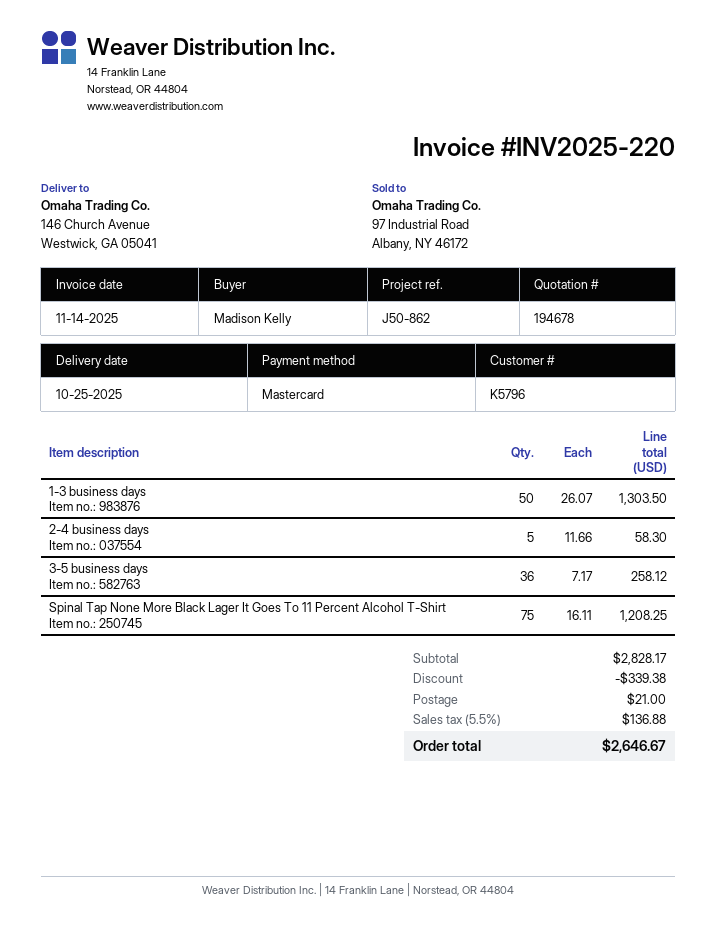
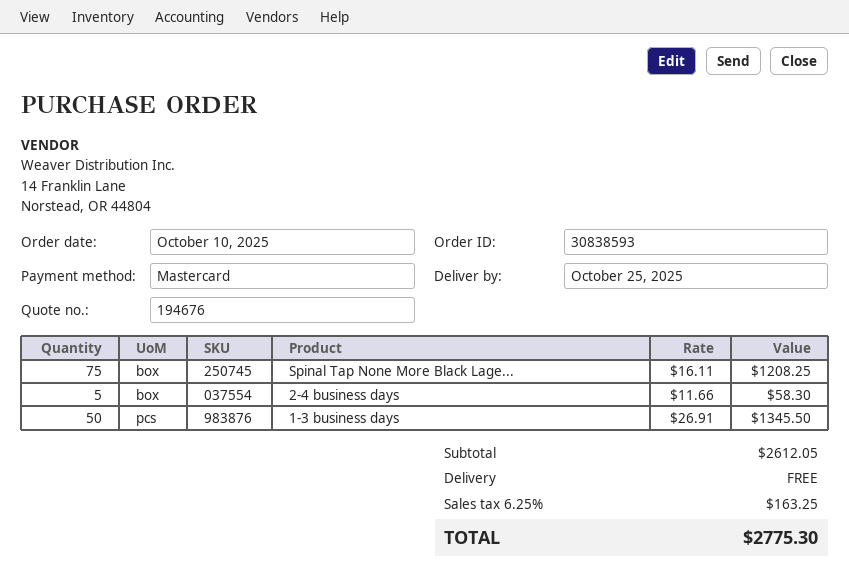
quote number: 194678 -> 194676
1-3 business days: 50 x 26.07 = 1303.50 -> 50 x 26.91 = 1345.50
3-5 business days: 36 x 7.17 = 258.12 -> none
subtotal: 2828.17 -> 2612.05
discount: 339.38 -> none
shipping: 21.00 -> 0.00
tax: 5.5% = 136.88 -> 6.25% = 163.25
total: 2646.67 -> 2775.30

